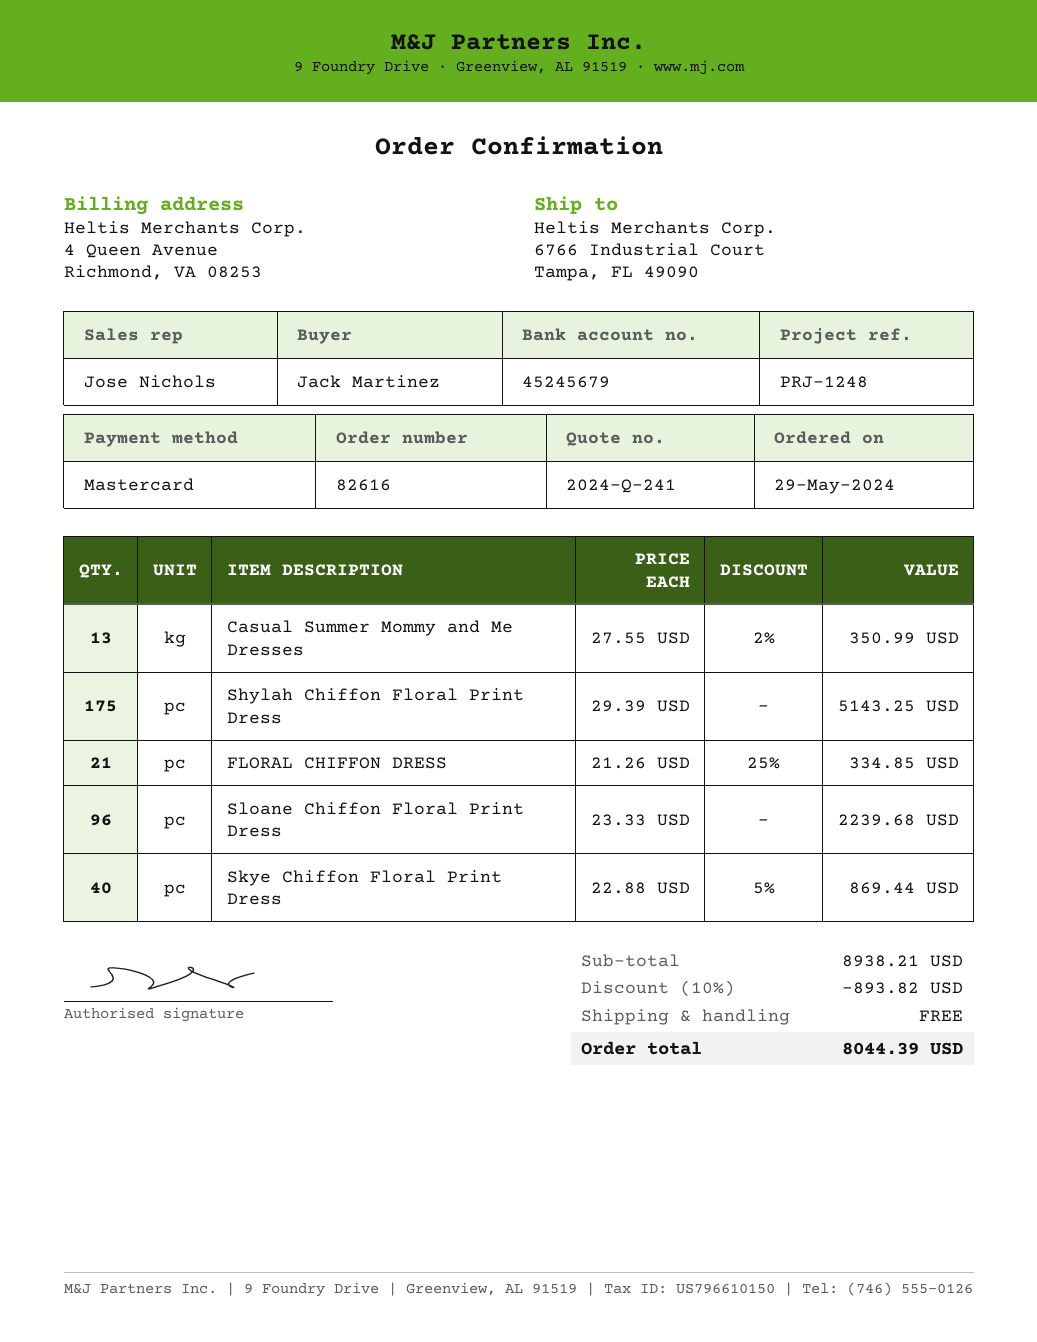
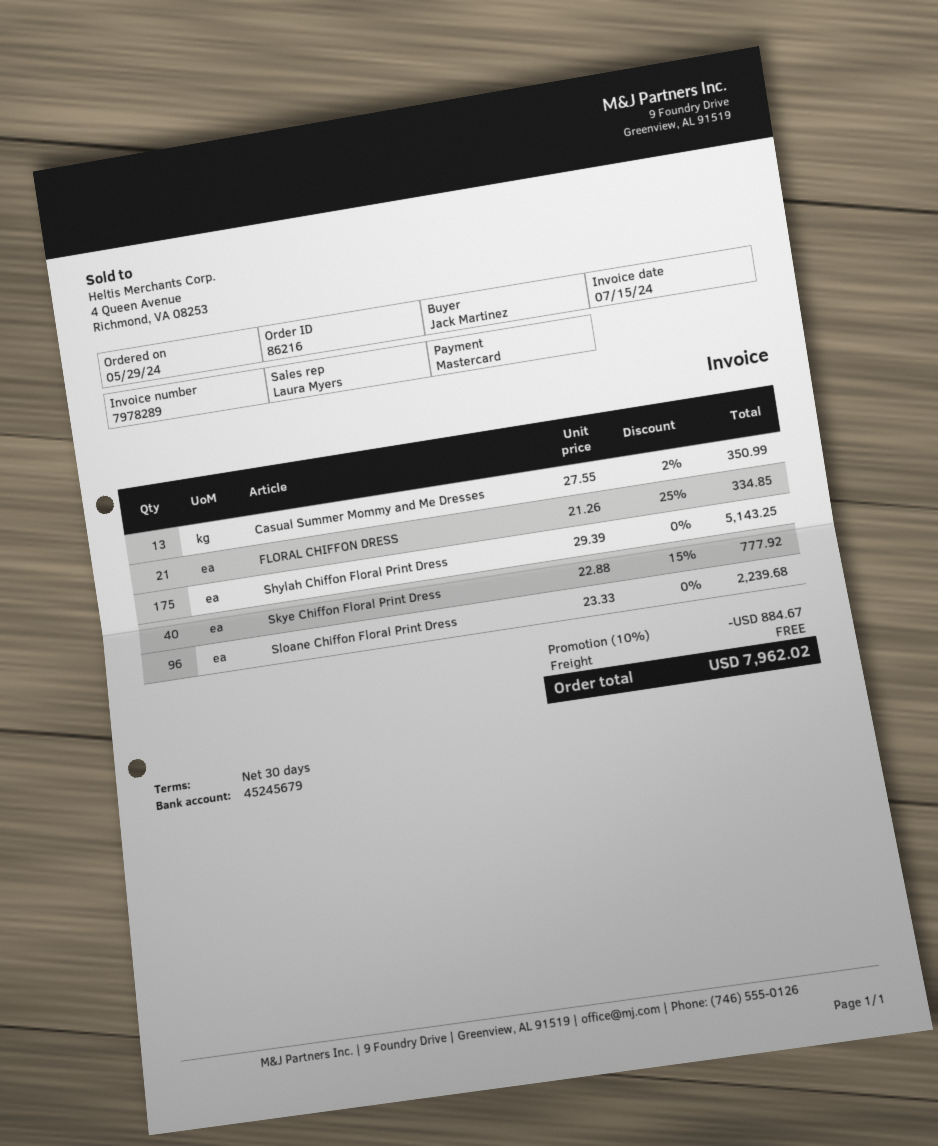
order number: 82616 -> 86216
sales rep: Jose Nichols -> Laura Myers
Skye Chiffon Floral Print Dress: 40 x 22.88 - 5% = 869.44 -> 40 x 22.88 - 15% = 777.92
discount: 10% = 893.82 -> 10% = 884.67
total: 8044.39 -> 7962.02

